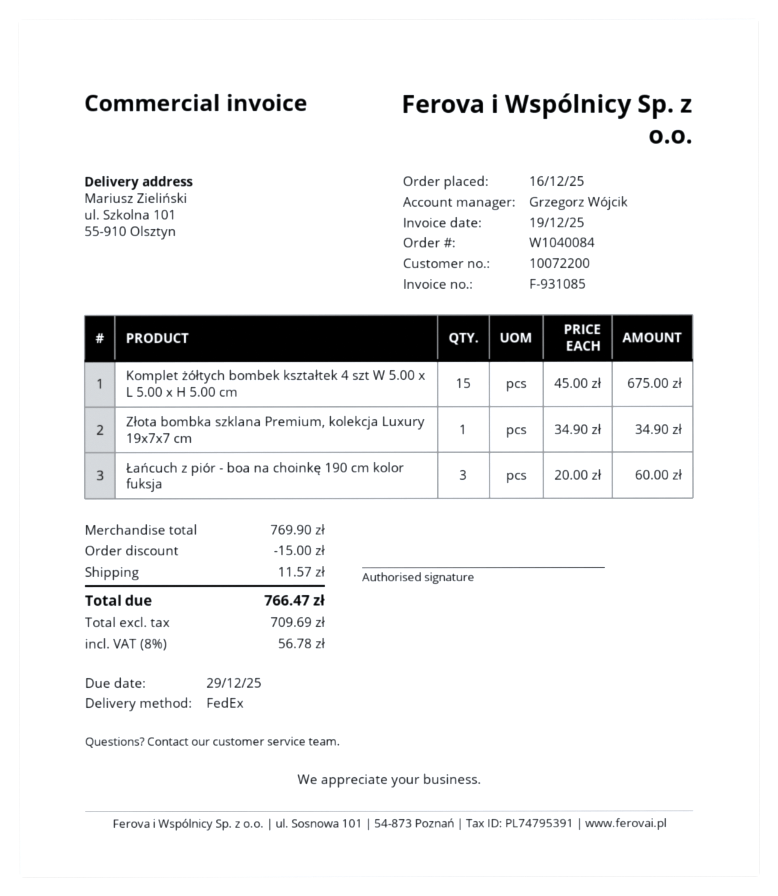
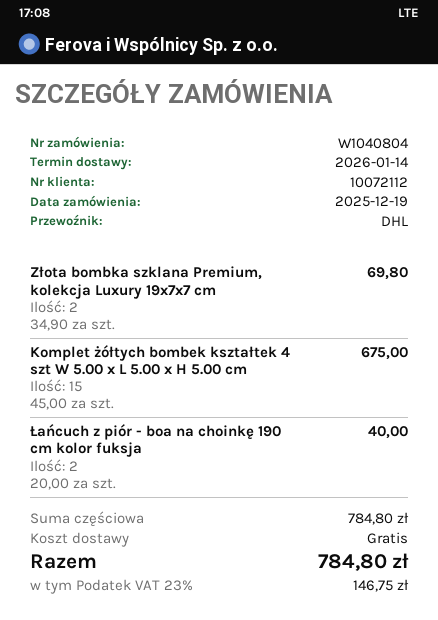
order number: W1040084 -> W1040804
order date: 2025-12-16 -> 2025-12-19
customer number: 10072200 -> 10072112
shipping method: FedEx -> DHL
Złota bombka szklana Premium, kolekcja Luxury 19x7x7 cm: 1 x 34.90 = 34.90 -> 2 x 34.90 = 69.80
Łańcuch z piór - boa na choinkę 190 cm kolor fuksja: 3 x 20.00 = 60.00 -> 2 x 20.00 = 40.00
subtotal: 769.90 -> 784.80
discount: 15.00 -> none
shipping: 11.57 -> 0.00
tax: 8% = 56.78 -> 23% = 146.75
total: 766.47 -> 784.80

